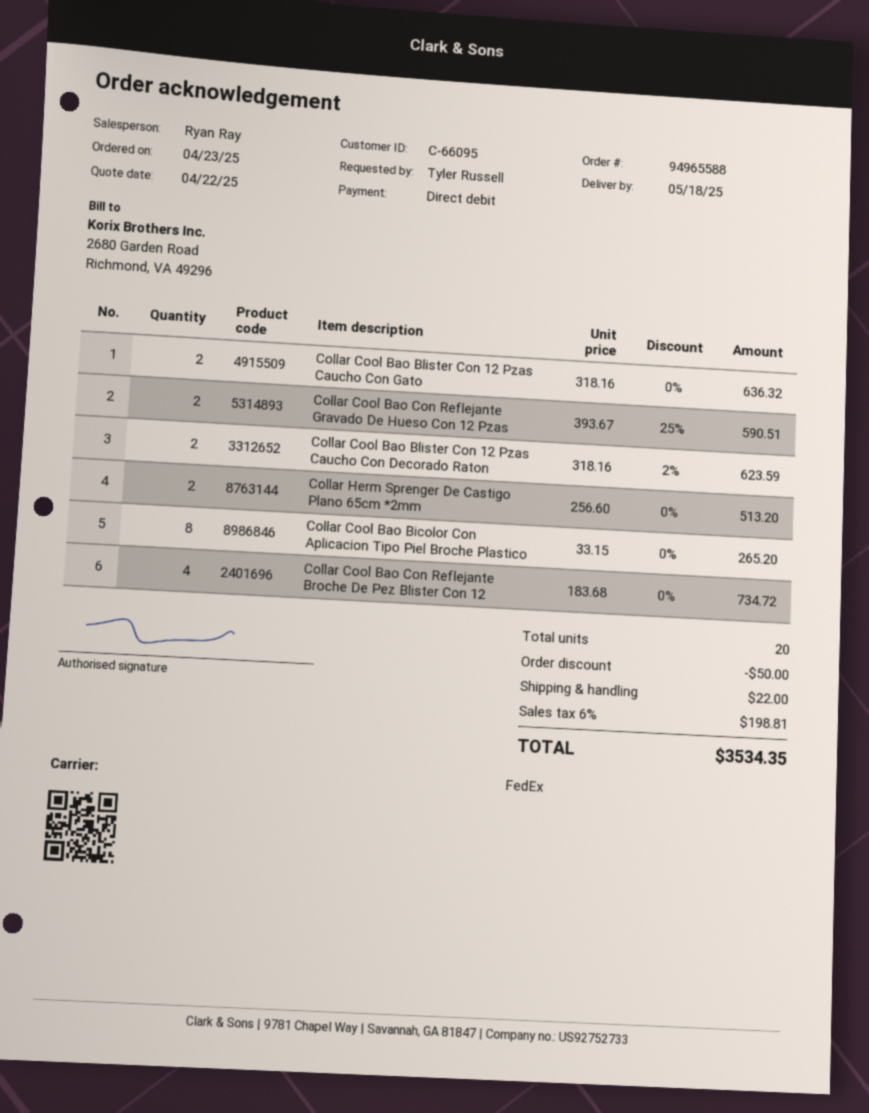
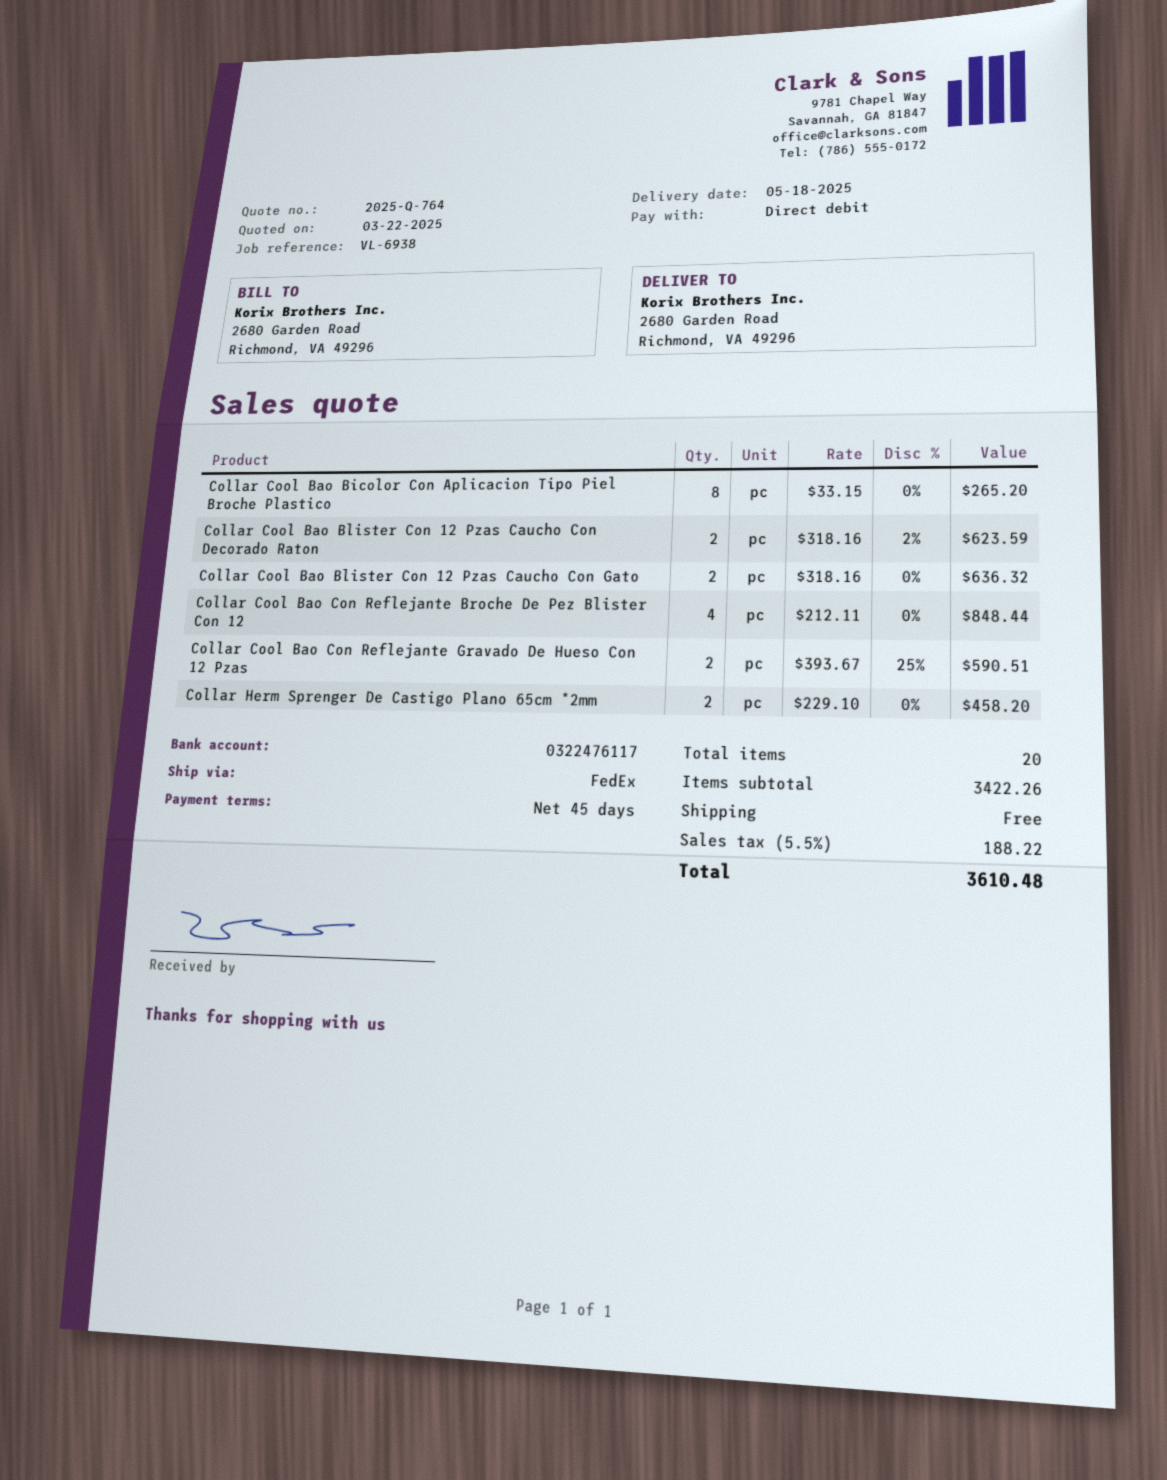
quote date: 2025-04-22 -> 2025-03-22
Collar Herm Sprenger De Castigo Plano 65cm *2mm: 2 x 256.60 = 513.20 -> 2 x 229.10 = 458.20
Collar Cool Bao Con Reflejante Broche De Pez Blister Con 12: 4 x 183.68 = 734.72 -> 4 x 212.11 = 848.44
discount: 50.00 -> none
shipping: 22.00 -> 0.00
tax: 6% = 198.81 -> 5.5% = 188.22
total: 3534.35 -> 3610.48

